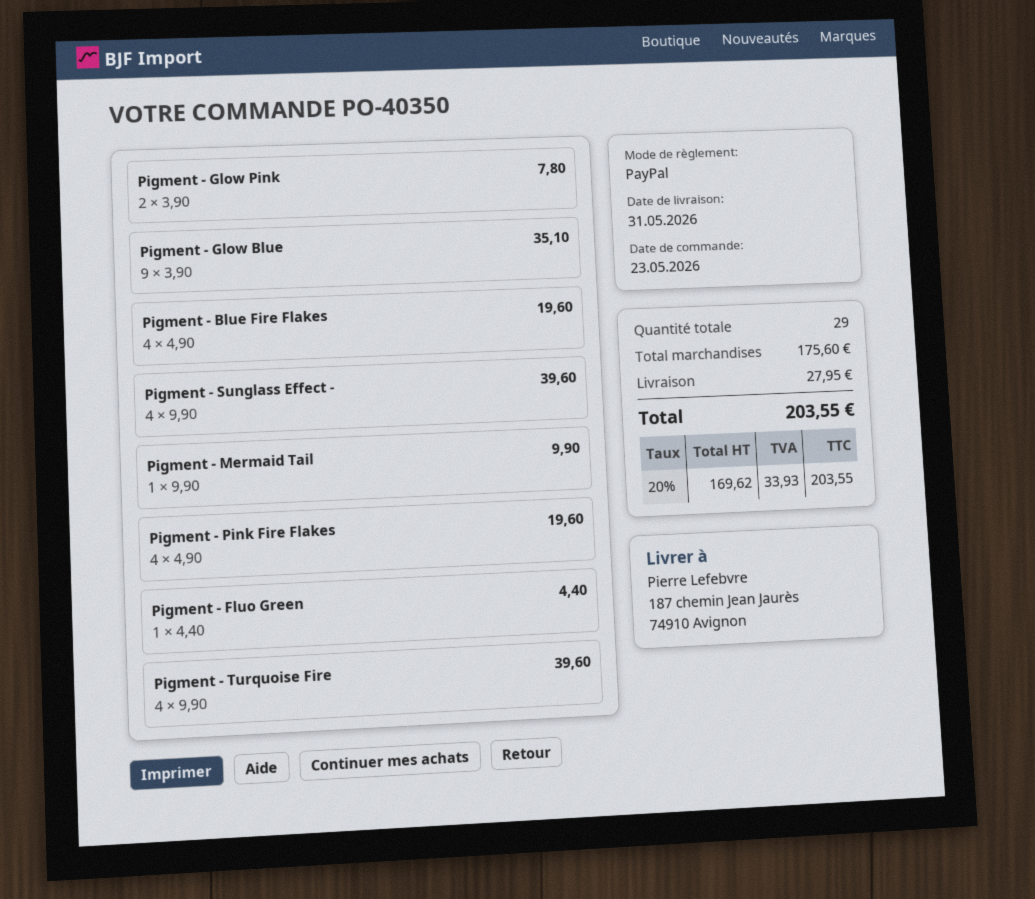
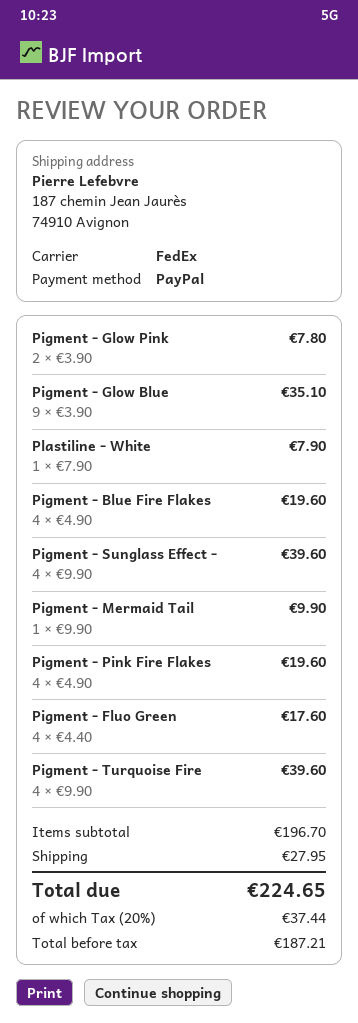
Pigment - Fluo Green: 1 x 4.40 = 4.40 -> 4 x 4.40 = 17.60
Plastiline - White: none -> 1 x 7.90 = 7.90
subtotal: 175.60 -> 196.70
net: 169.62 -> 187.21
tax: 20% = 33.93 -> 20% = 37.44
total: 203.55 -> 224.65

